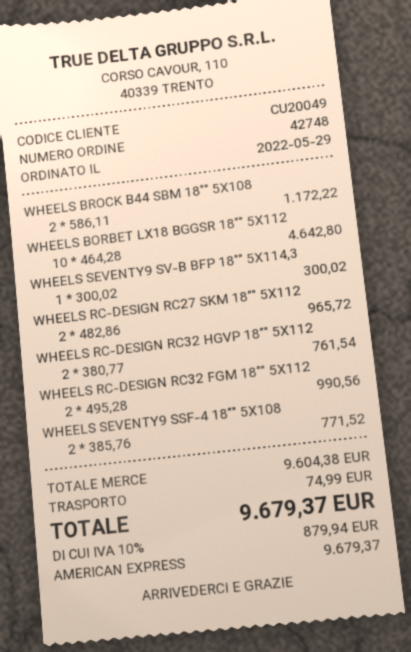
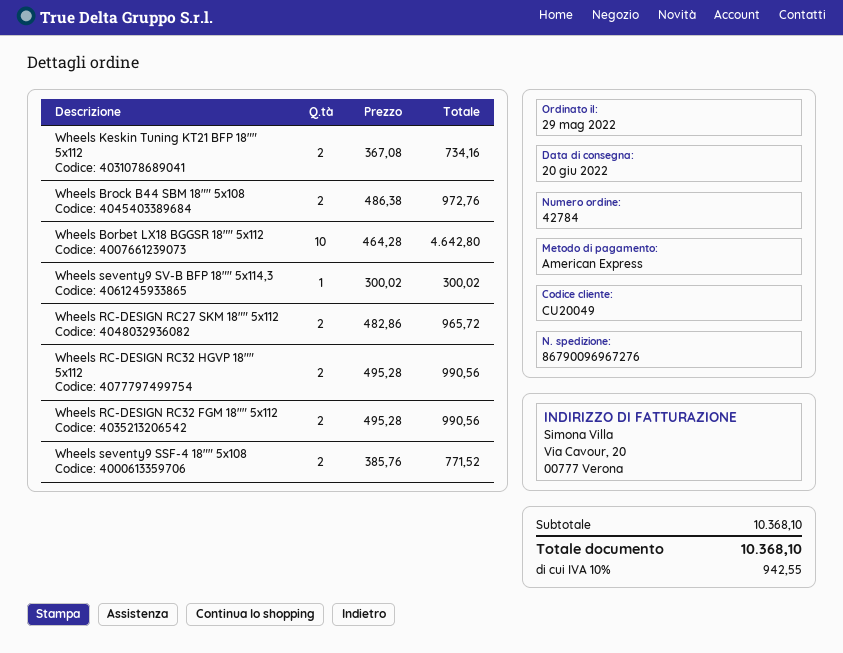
order number: 42748 -> 42784
WHEELS BROCK B44 SBM 18"" 5X108: 2 x 586.11 = 1172.22 -> 2 x 486.38 = 972.76
WHEELS RC-DESIGN RC32 HGVP 18"" 5X112: 2 x 380.77 = 761.54 -> 2 x 495.28 = 990.56
Wheels Keskin Tuning KT21 BFP 18"" 5x112: none -> 2 x 367.08 = 734.16
subtotal: 9604.38 -> 10368.10
shipping: 74.99 -> none
tax: 10% = 879.94 -> 10% = 942.55
total: 9679.37 -> 10368.10

